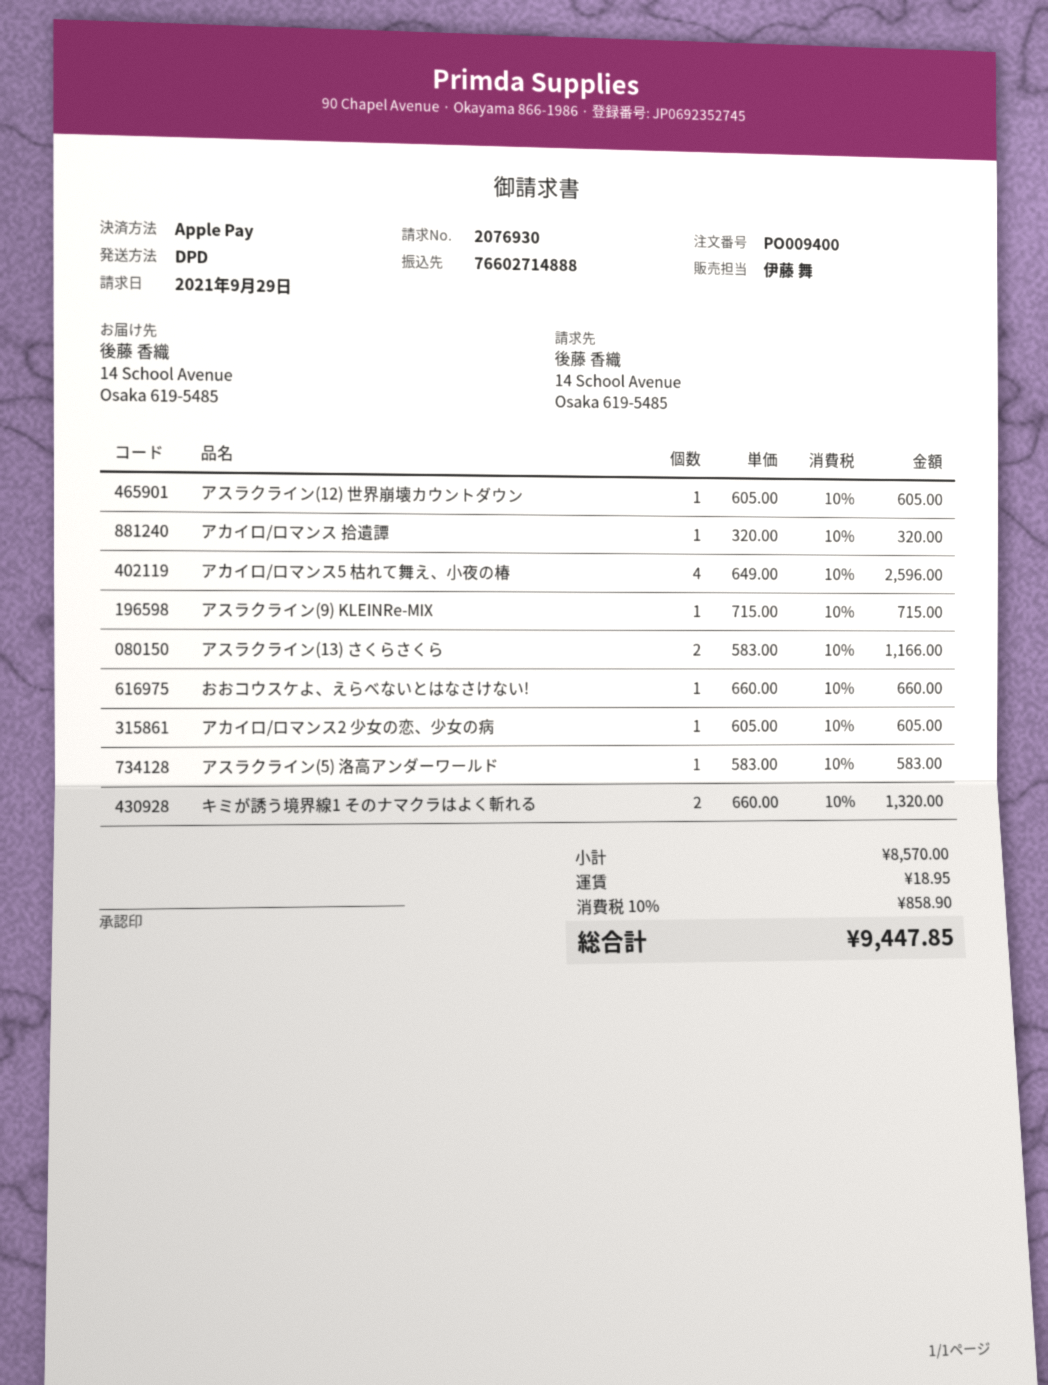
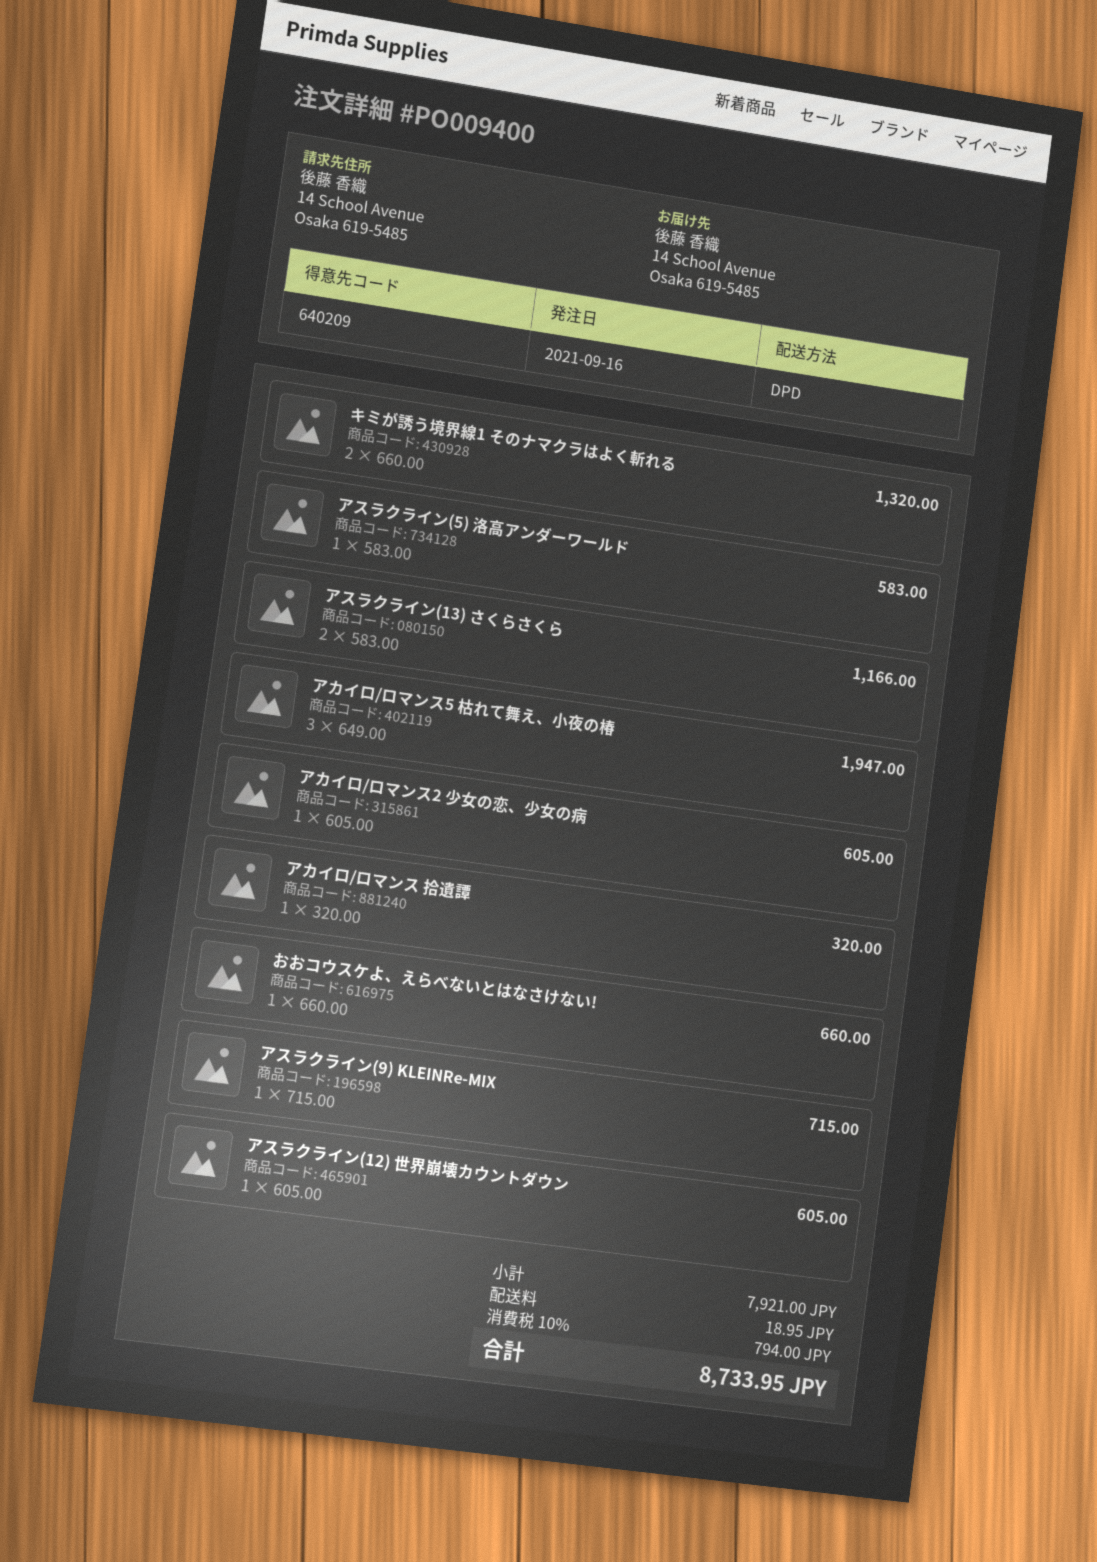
アカイロ/ロマンス5 枯れて舞え、小夜の椿: 4 x 649.00 = 2596.00 -> 3 x 649.00 = 1947.00
subtotal: 8570.00 -> 7921.00
tax: 10% = 858.90 -> 10% = 794.00
total: 9447.85 -> 8733.95

